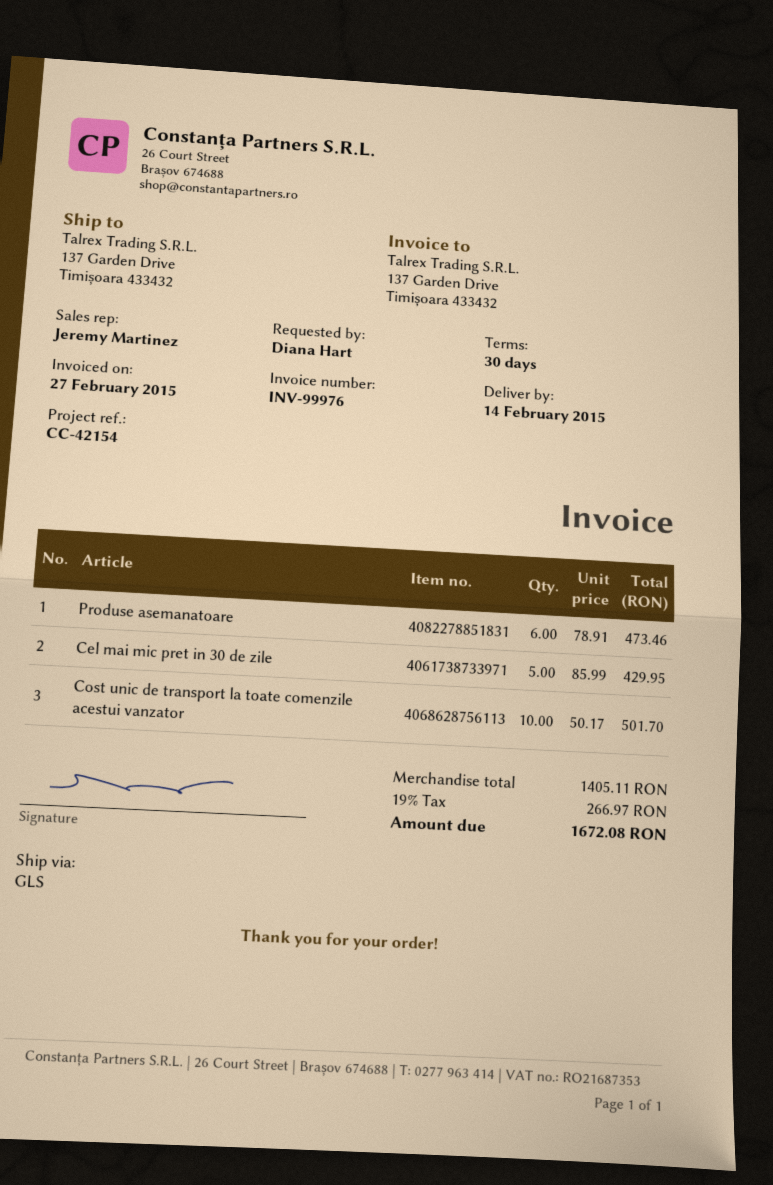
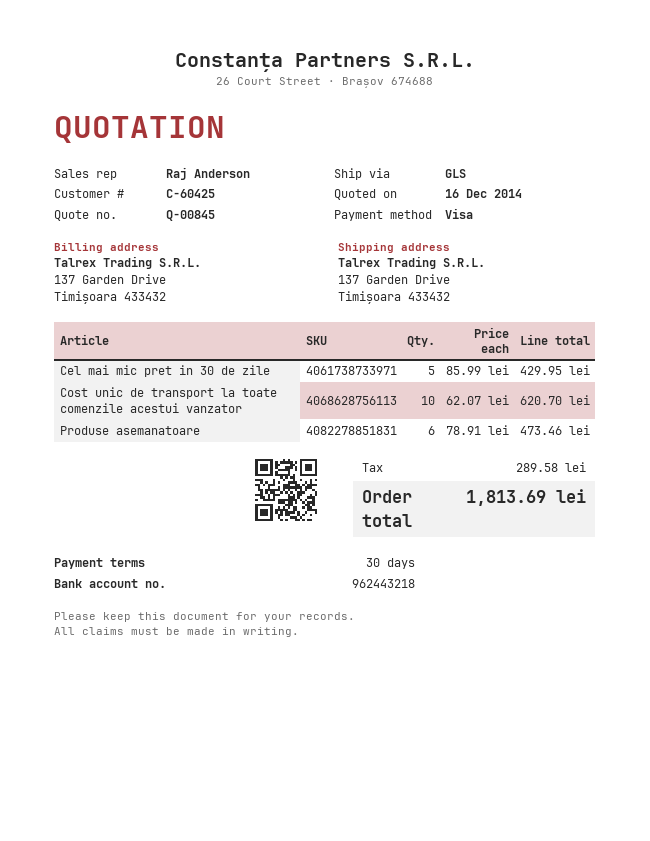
sales rep: Jeremy Martinez -> Raj Anderson
Cost unic de transport la toate comenzile acestui vanzator: 10 x 50.17 = 501.70 -> 10 x 62.07 = 620.70
tax: 266.97 -> 289.58
total: 1672.08 -> 1813.69

